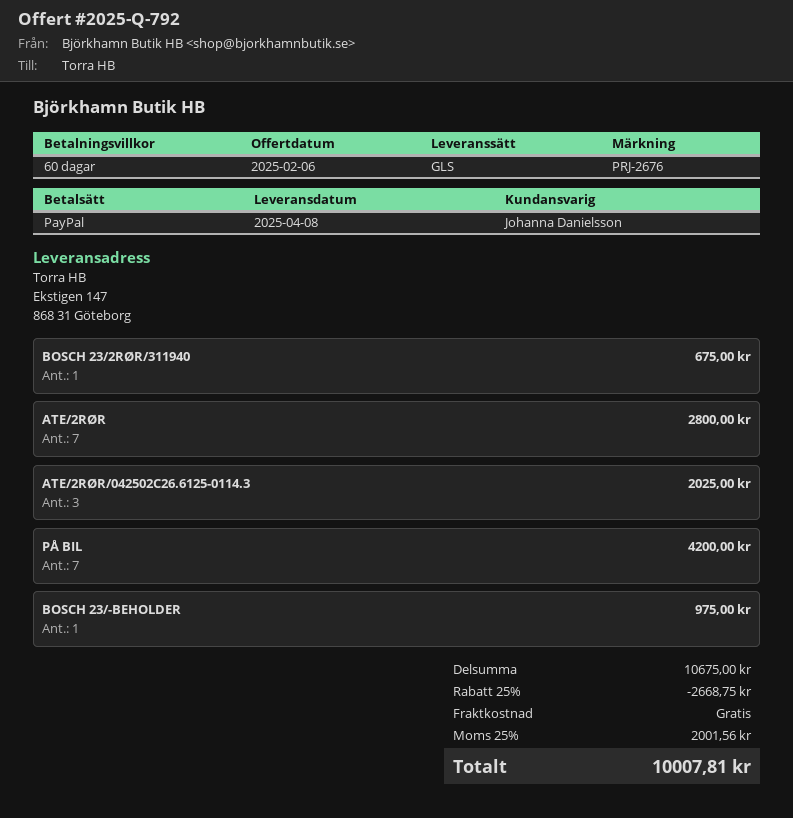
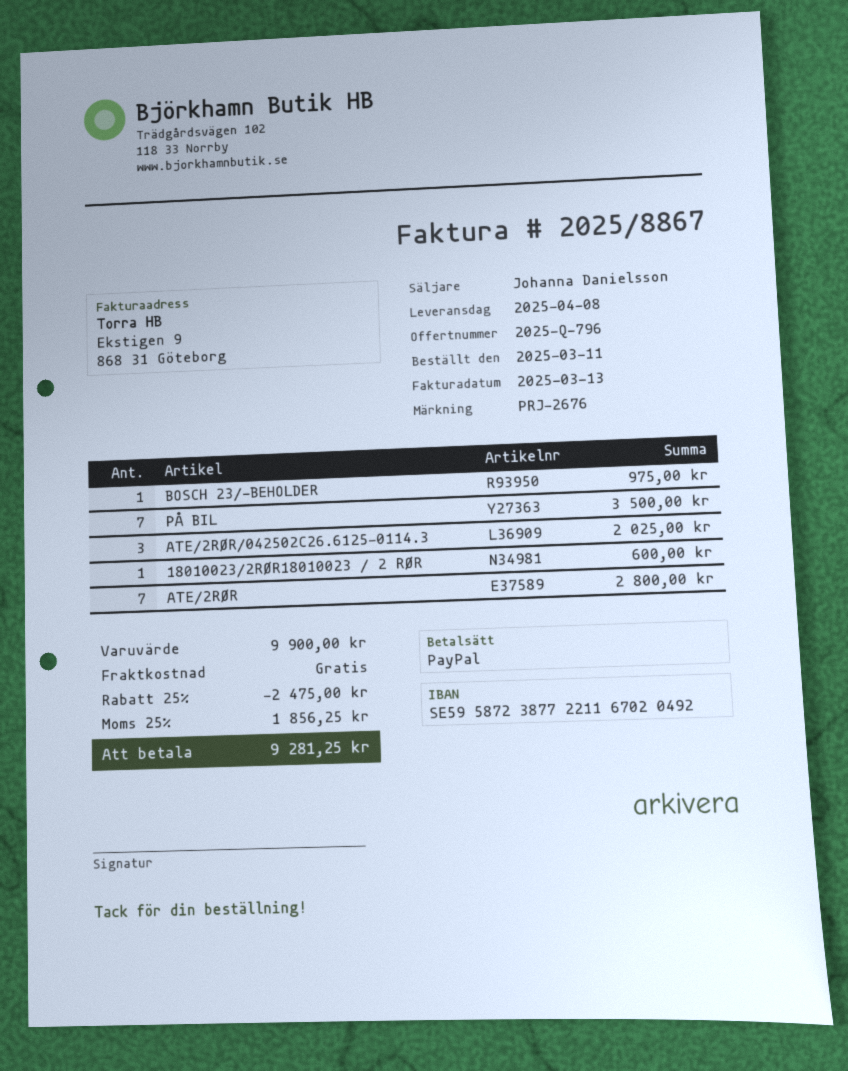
quote number: 2025-Q-792 -> 2025-Q-796
BOSCH 23/2RØR/311940: 1 for 675.00 -> none
PÅ BIL: 7 for 4200.00 -> 7 for 3500.00
18010023/2RØR18010023 / 2 RØR: none -> 1 for 600.00
subtotal: 10675.00 -> 9900.00
discount: 25% = 2668.75 -> 25% = 2475.00
tax: 25% = 2001.56 -> 25% = 1856.25
total: 10007.81 -> 9281.25

